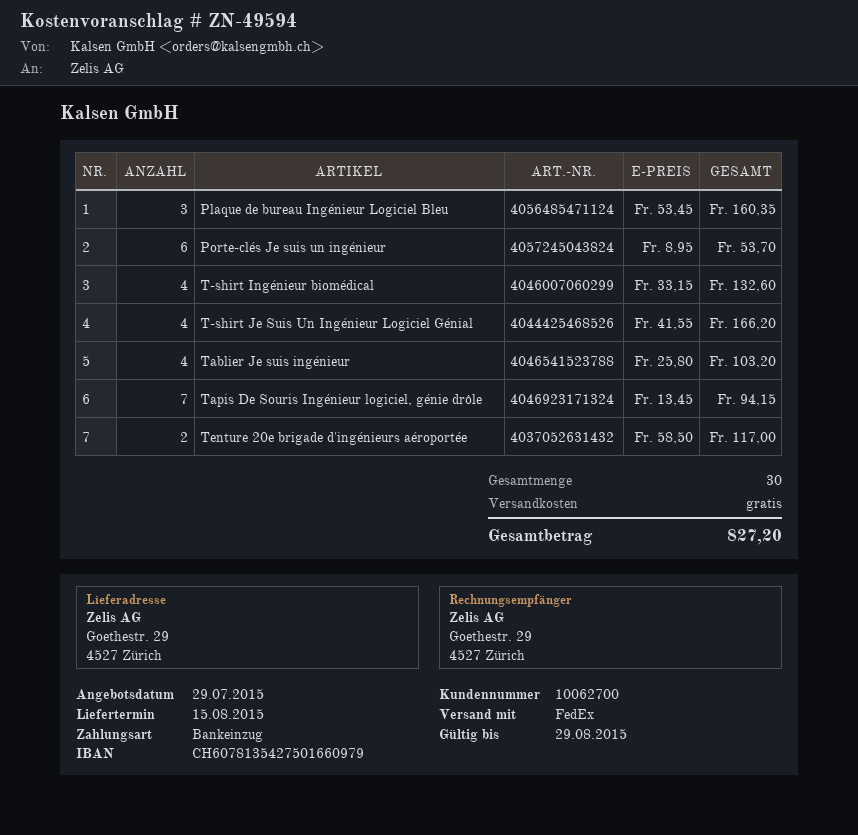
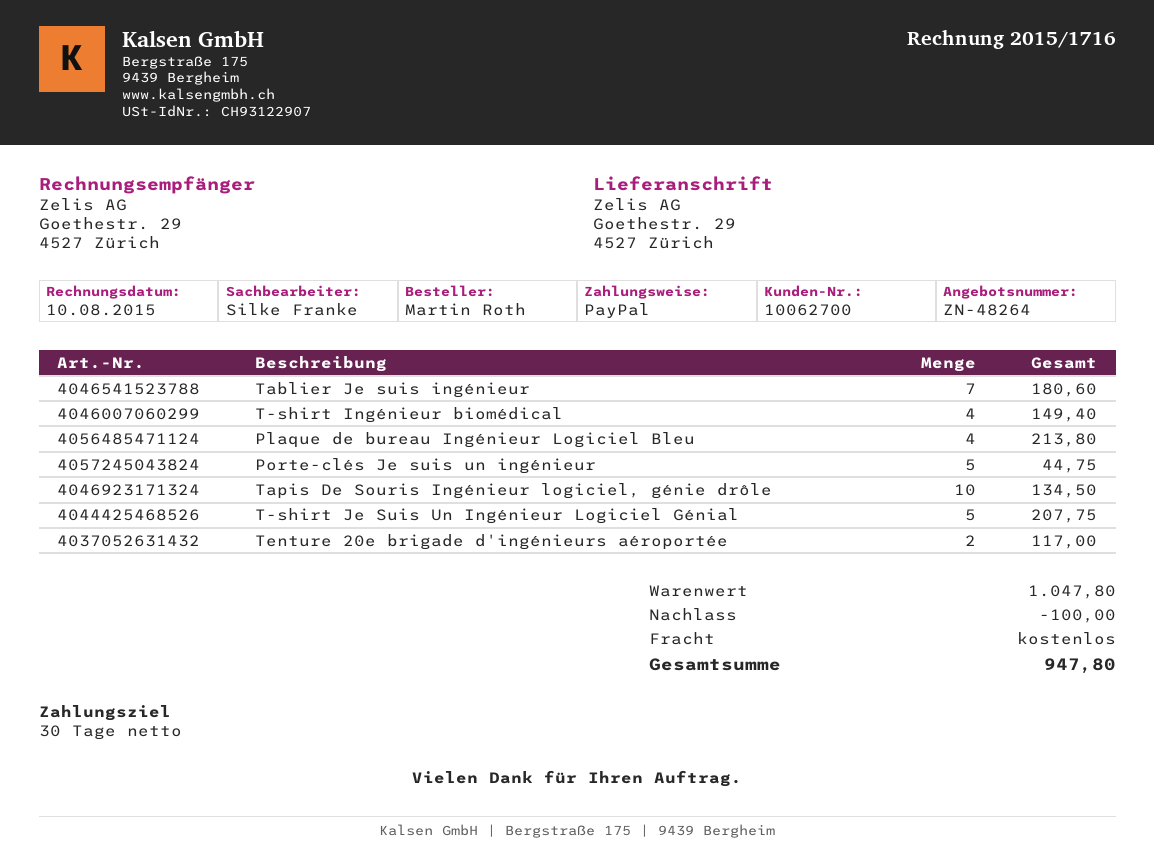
quote number: ZN-49594 -> ZN-48264
payment method: direct debit -> PayPal
Plaque de bureau Ingénieur Logiciel Bleu: 3 for 160.35 -> 4 for 213.80
Porte-clés Je suis un ingénieur: 6 for 53.70 -> 5 for 44.75
T-shirt Ingénieur biomédical: 4 for 132.60 -> 4 for 149.40
T-shirt Je Suis Un Ingénieur Logiciel Génial: 4 for 166.20 -> 5 for 207.75
Tablier Je suis ingénieur: 4 for 103.20 -> 7 for 180.60
Tapis De Souris Ingénieur logiciel, génie drôle: 7 for 94.15 -> 10 for 134.50
discount: none -> 100.00
total: 827.20 -> 947.80

